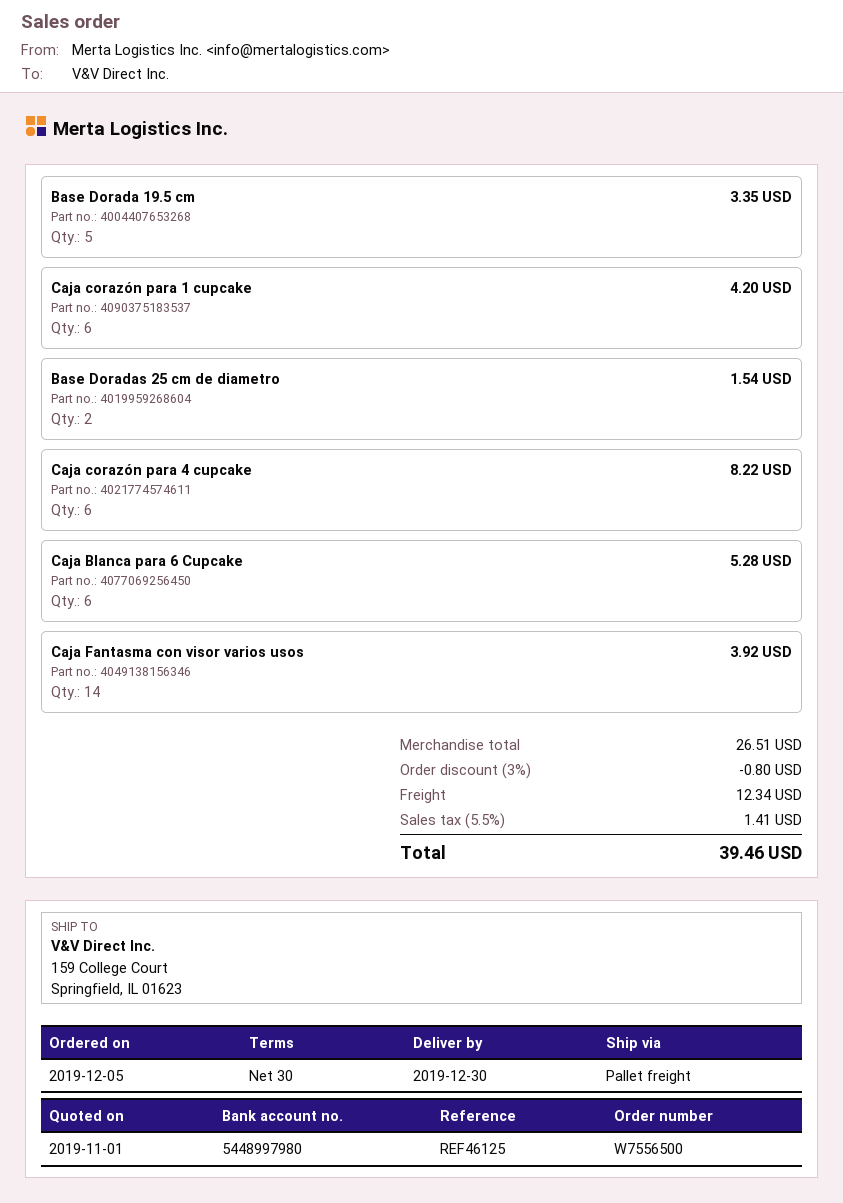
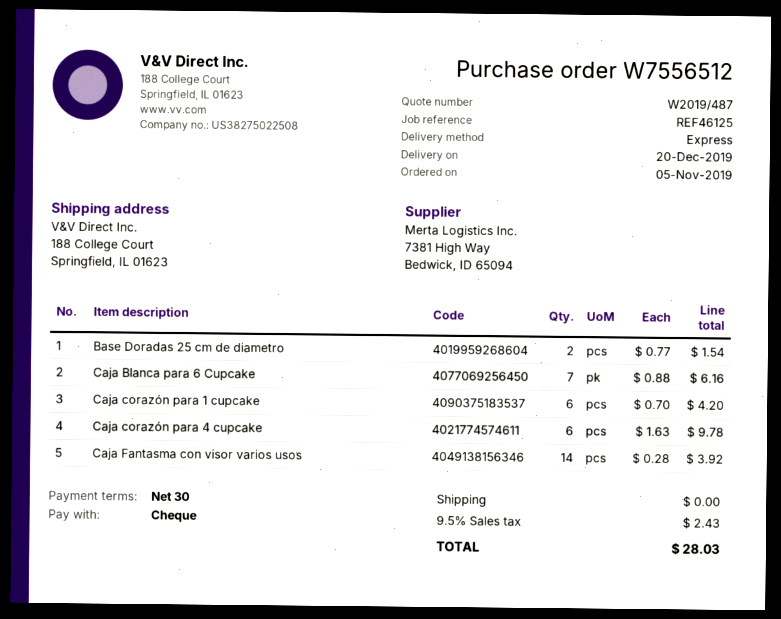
order number: W7556500 -> W7556512
order date: 2019-12-05 -> 2019-11-05
delivery date: 2019-12-30 -> 2019-12-20
shipping method: pallet freight -> express
ship to: 159 College Court, Springfield, IL 01623 -> 188 College Court, Springfield, IL 01623
Base Dorada 19.5 cm: 5 for 3.35 -> none
Caja corazón para 4 cupcake: 6 for 8.22 -> 6 for 9.78
Caja Blanca para 6 Cupcake: 6 for 5.28 -> 7 for 6.16
discount: 3% = 0.80 -> none
shipping: 12.34 -> 0.00
tax: 5.5% = 1.41 -> 9.5% = 2.43
total: 39.46 -> 28.03

